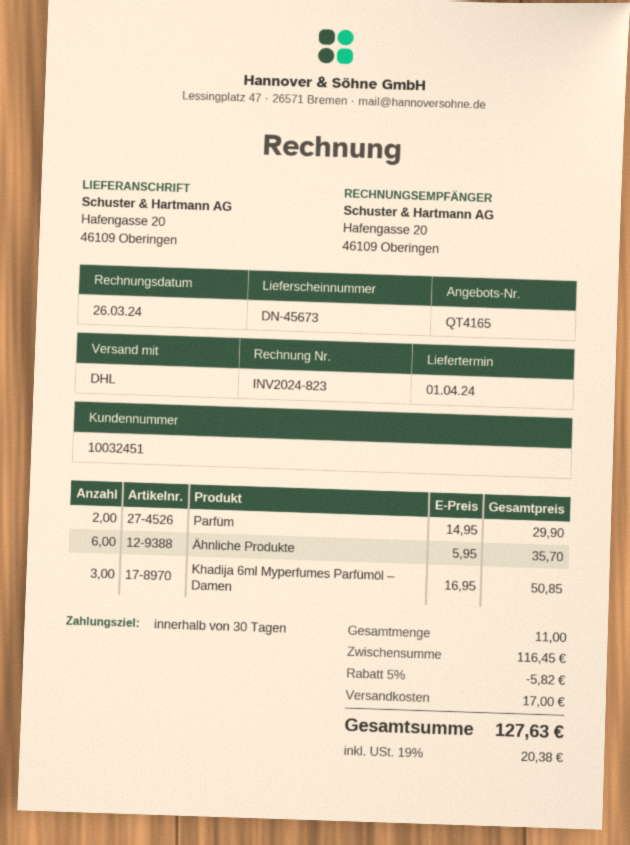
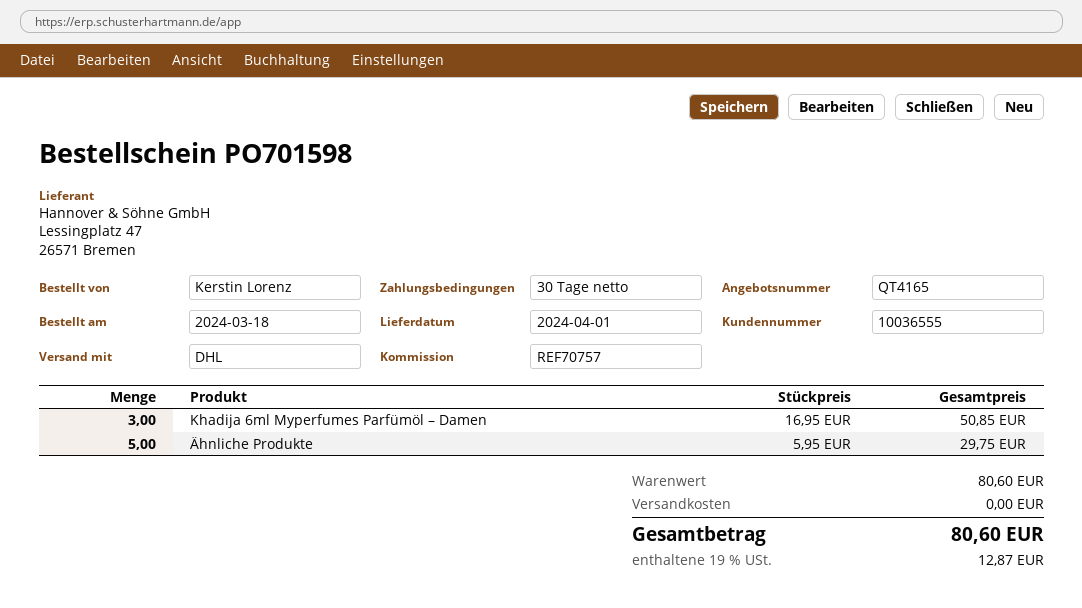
customer number: 10032451 -> 10036555
Parfüm: 2 x 14.95 = 29.90 -> none
Ähnliche Produkte: 6 x 5.95 = 35.70 -> 5 x 5.95 = 29.75
subtotal: 116.45 -> 80.60
discount: 5% = 5.82 -> none
shipping: 17.00 -> 0.00
tax: 19% = 20.38 -> 19% = 12.87
total: 127.63 -> 80.60

